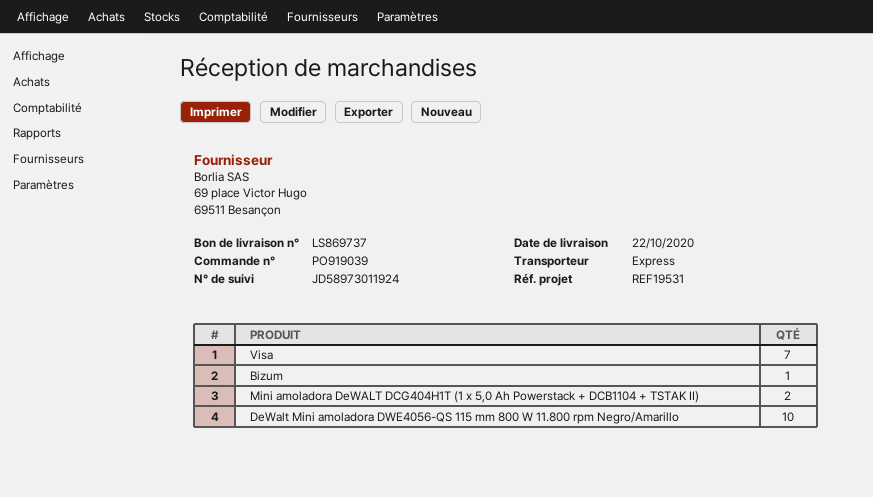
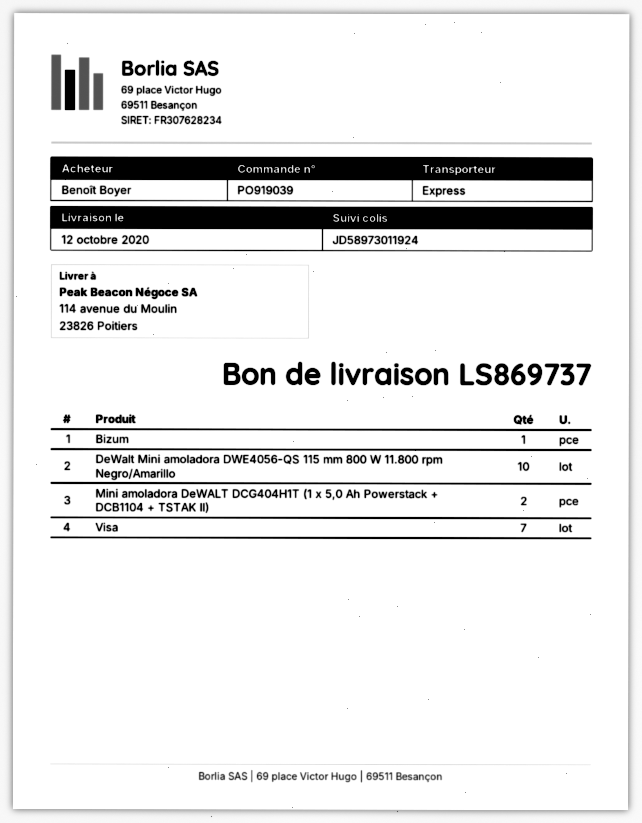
delivery date: 2020-10-22 -> 2020-10-12

